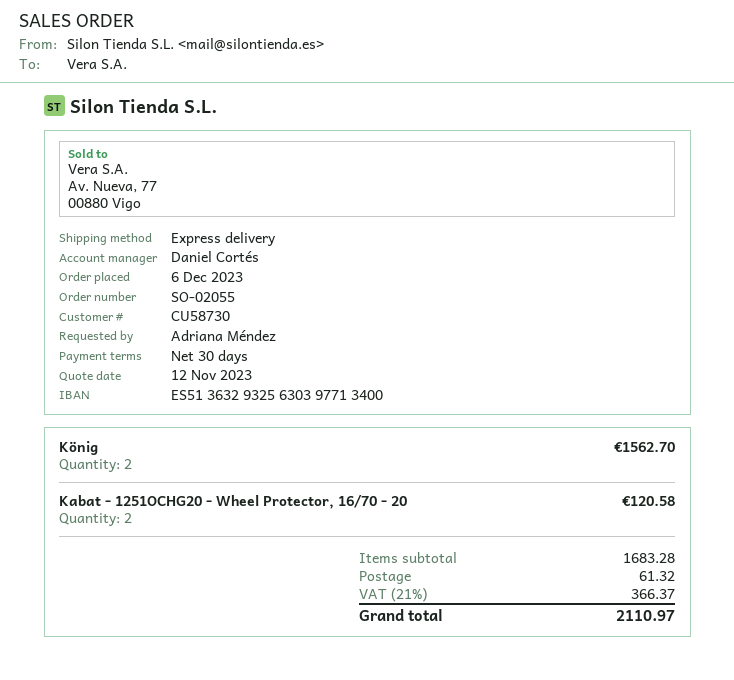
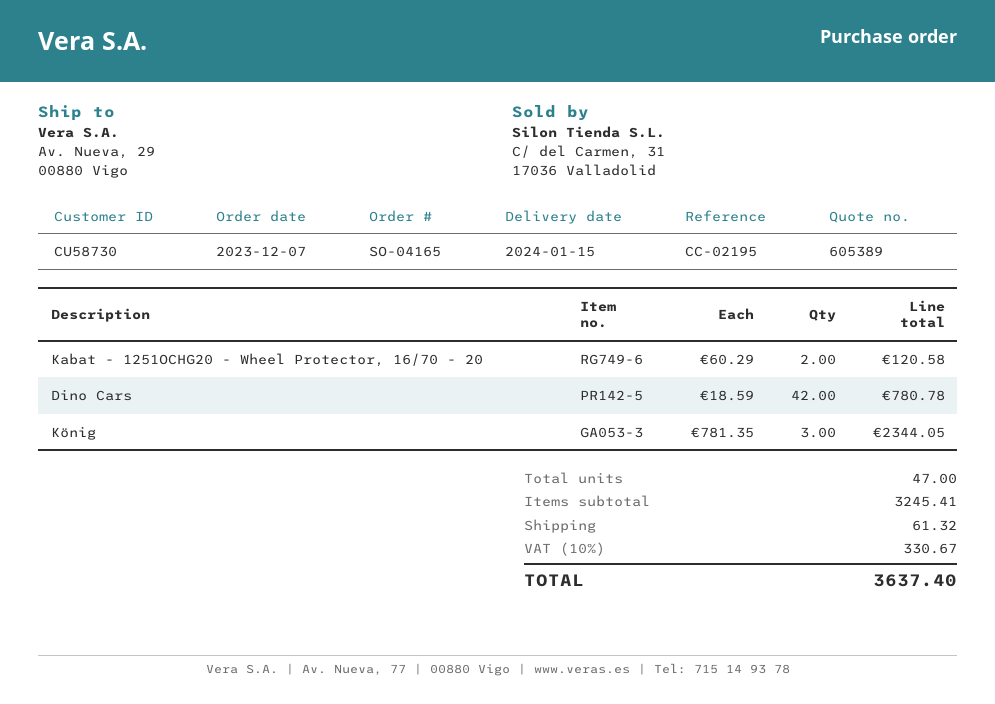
order number: SO-02055 -> SO-04165
order date: 2023-12-06 -> 2023-12-07
König: 2 for 1562.70 -> 3 for 2344.05
Dino Cars: none -> 42 for 780.78
subtotal: 1683.28 -> 3245.41
tax: 21% = 366.37 -> 10% = 330.67
total: 2110.97 -> 3637.40

